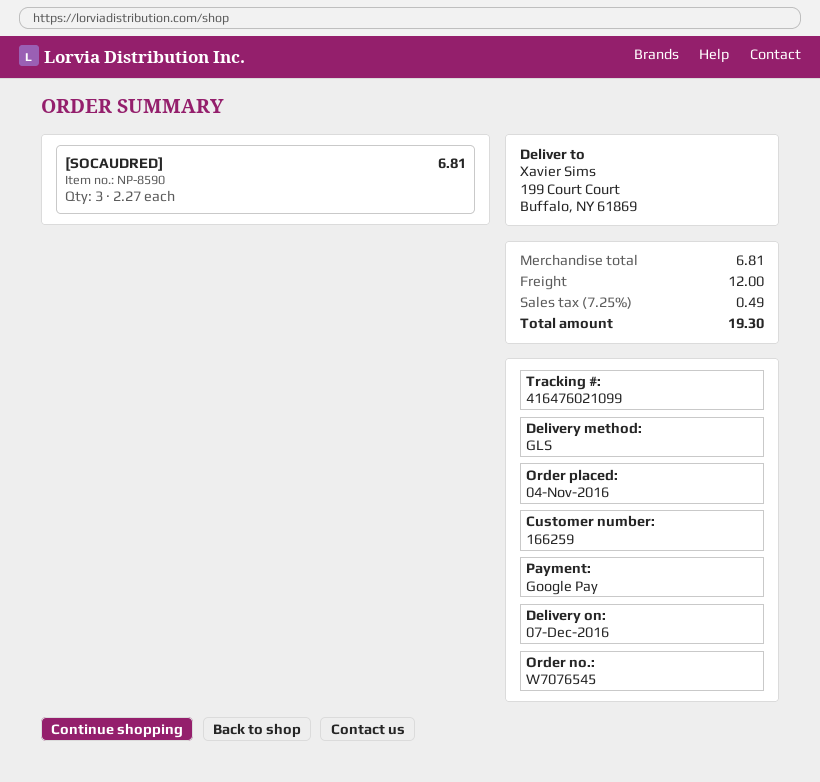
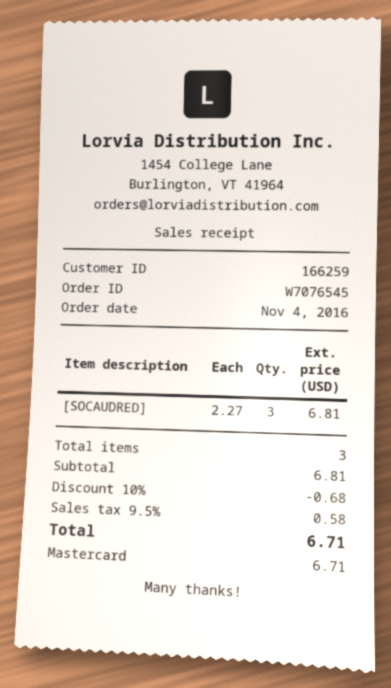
payment method: Google Pay -> Mastercard
discount: none -> 10% = 0.68
shipping: 12.00 -> none
tax: 7.25% = 0.49 -> 9.5% = 0.58
total: 19.30 -> 6.71

